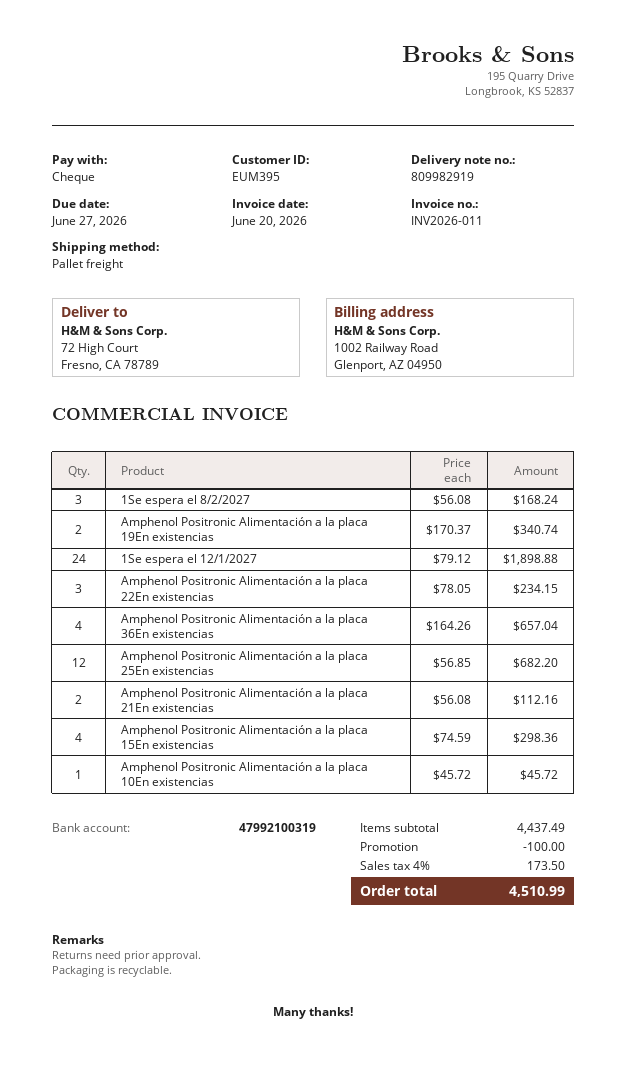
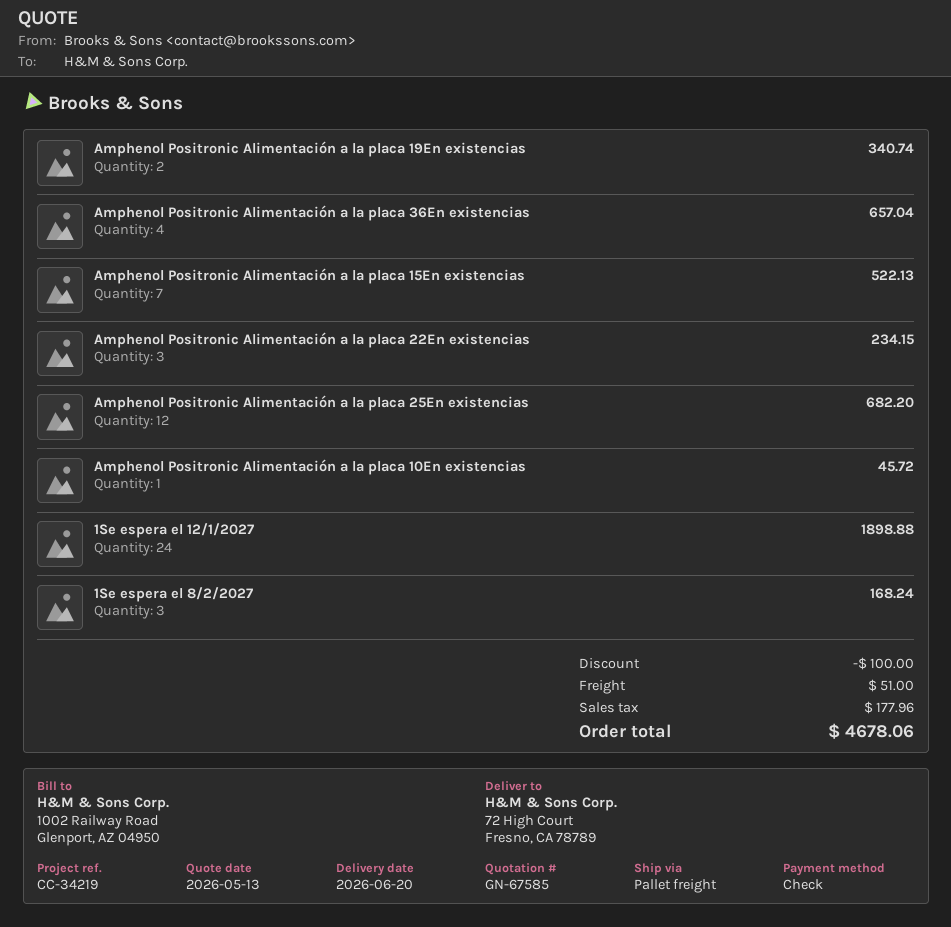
Amphenol Positronic Alimentación a la placa 21En existencias: 2 for 112.16 -> none
Amphenol Positronic Alimentación a la placa 15En existencias: 4 for 298.36 -> 7 for 522.13
shipping: none -> 51.00
tax: 173.50 -> 177.96
total: 4510.99 -> 4678.06

